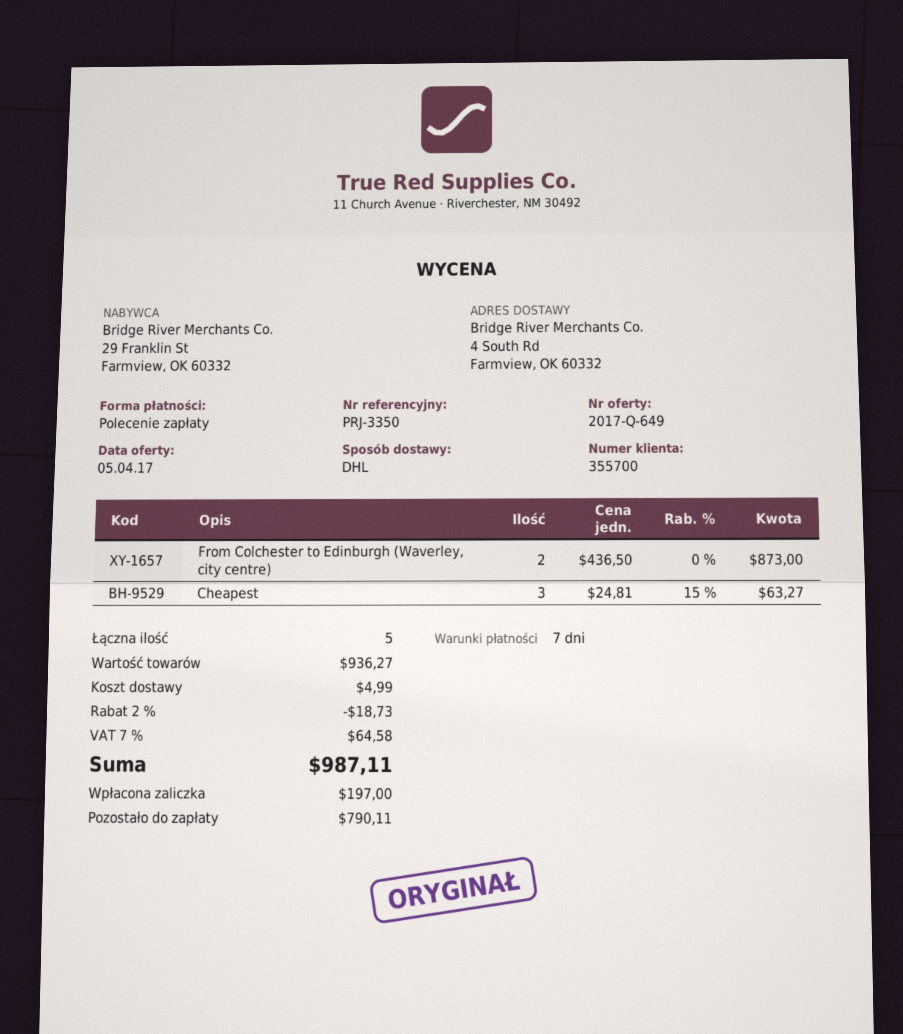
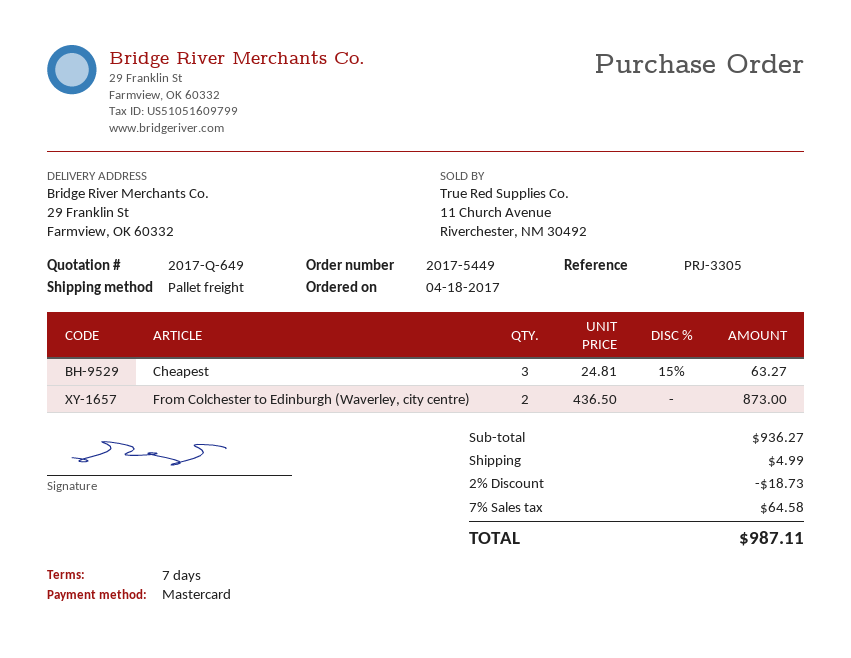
reference: PRJ-3350 -> PRJ-3305
payment method: direct debit -> Mastercard
shipping method: DHL -> pallet freight
ship to: 4 South Rd, Farmview, OK 60332 -> 29 Franklin St, Farmview, OK 60332

